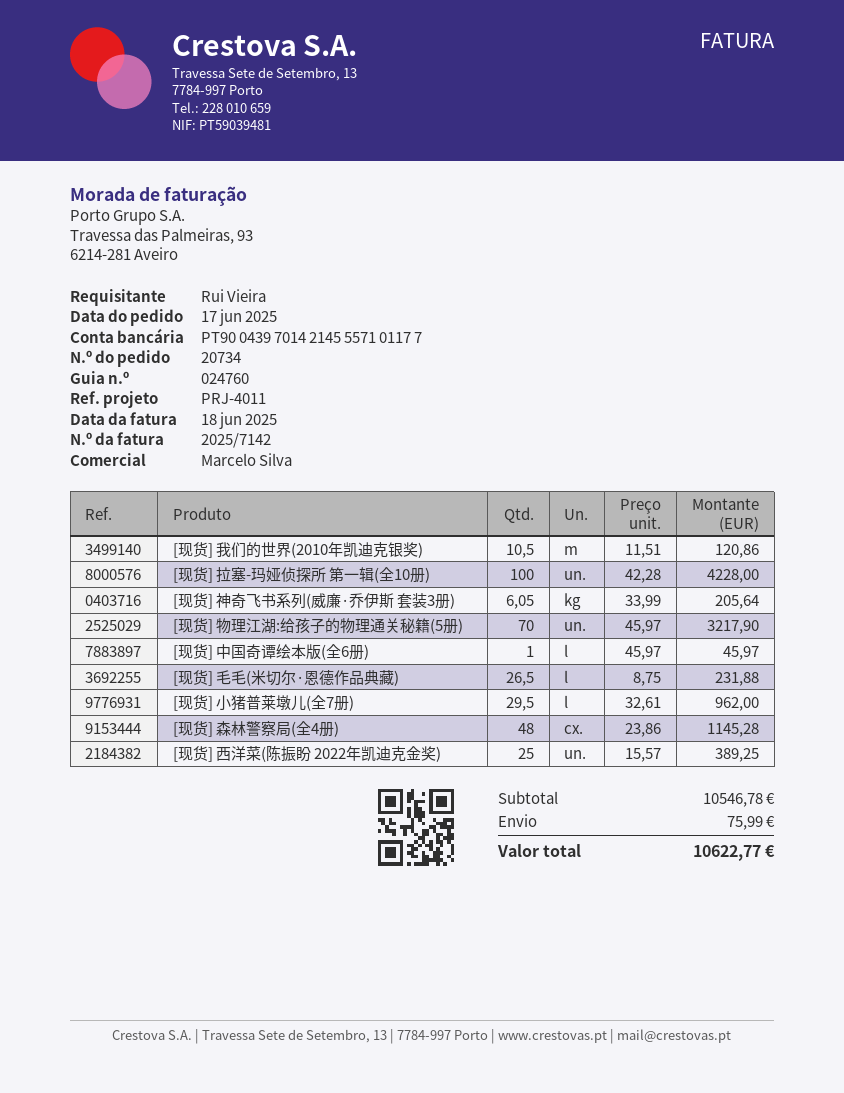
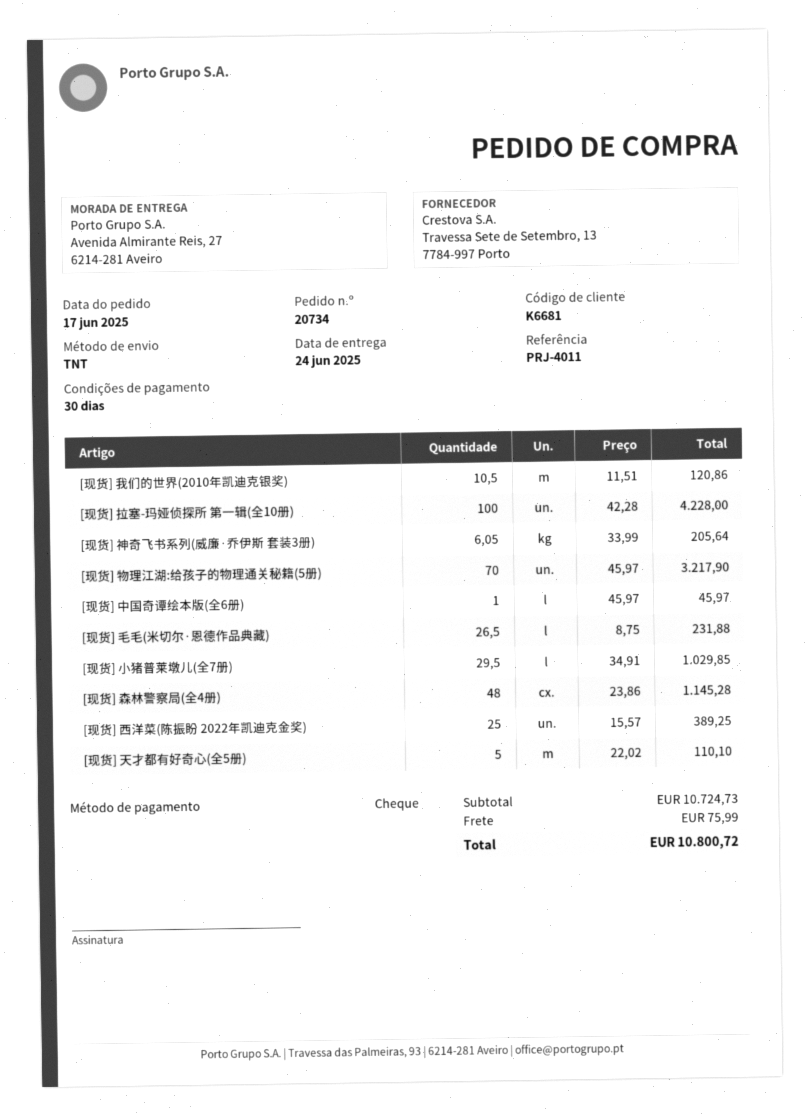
[现货] 小猪普莱墩儿(全7册): 29.5 x 32.61 = 962.00 -> 29.5 x 34.91 = 1029.85
[现货] 天才都有好奇心(全5册): none -> 5 x 22.02 = 110.10
subtotal: 10546.78 -> 10724.73
total: 10622.77 -> 10800.72

